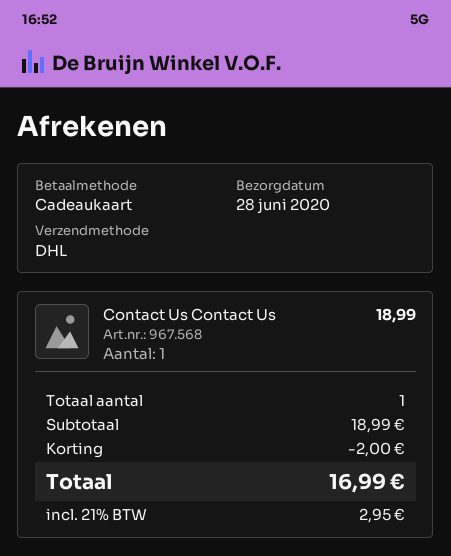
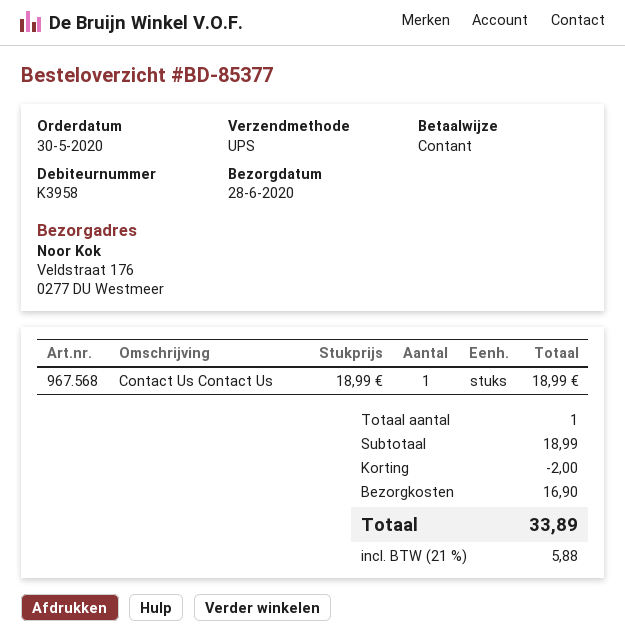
payment method: gift card -> cash
shipping method: DHL -> UPS
shipping: none -> 16.90
tax: 21% = 2.95 -> 21% = 5.88
total: 16.99 -> 33.89

